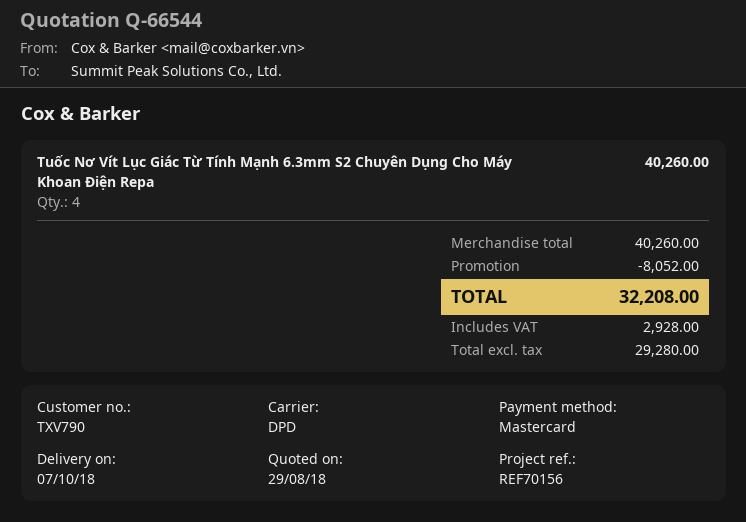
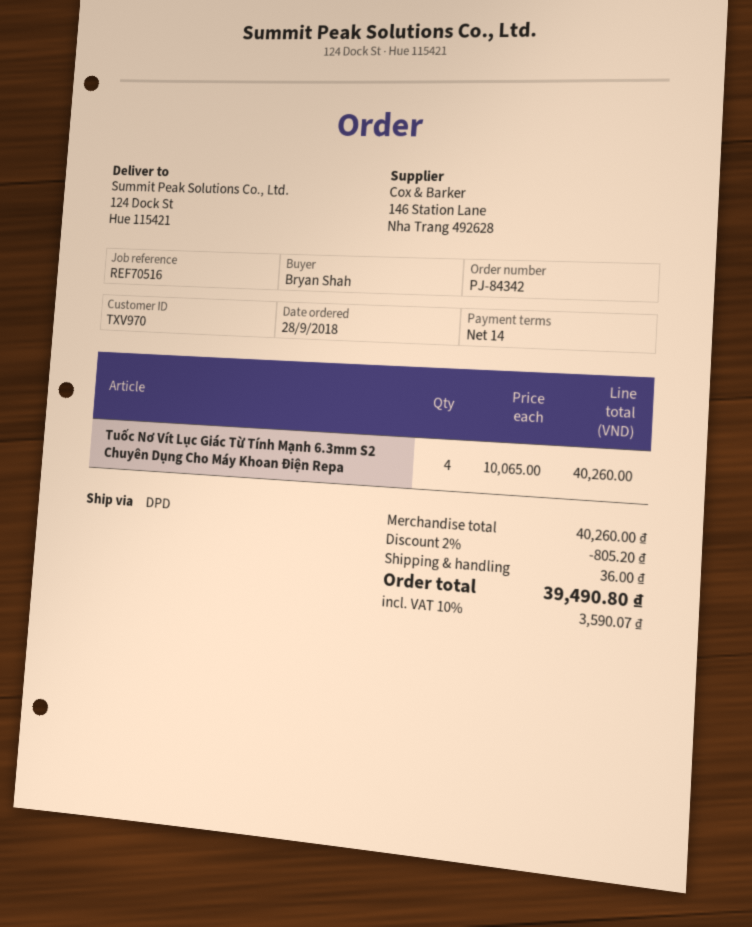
customer number: TXV790 -> TXV970
reference: REF70156 -> REF70516
discount: 8052.00 -> 805.20
shipping: none -> 36.00
tax: 2928.00 -> 3590.07
total: 32208.00 -> 39490.80

